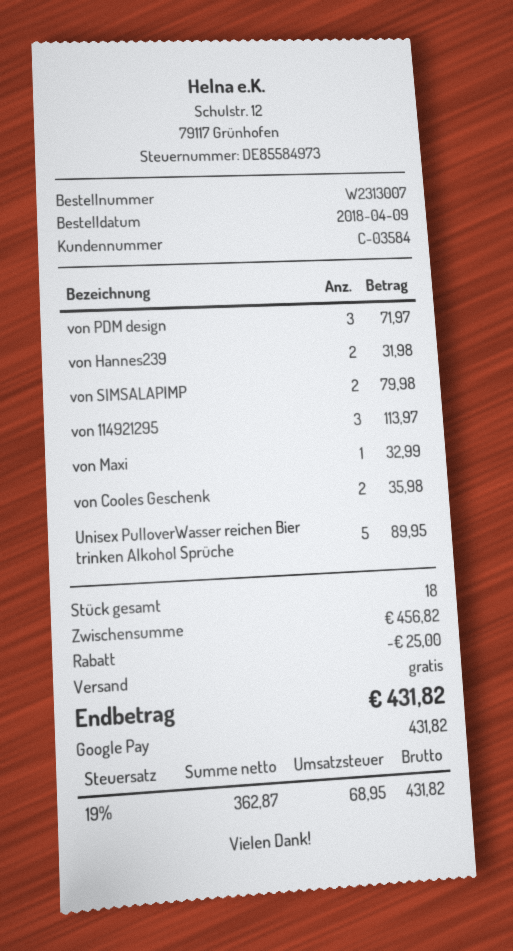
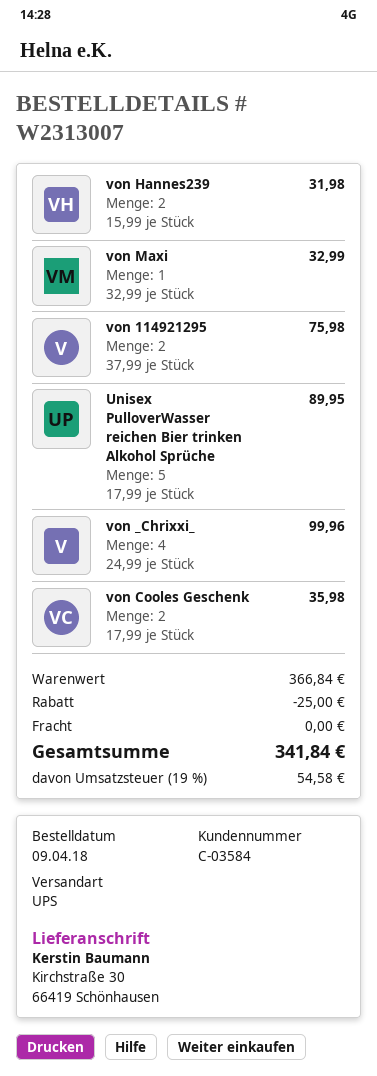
von PDM design: 3 for 71.97 -> none
von SIMSALAPIMP: 2 for 79.98 -> none
von 114921295: 3 for 113.97 -> 2 for 75.98
von _Chrixxi_: none -> 4 for 99.96
subtotal: 456.82 -> 366.84
tax: 19% = 68.95 -> 19% = 54.58
total: 431.82 -> 341.84

